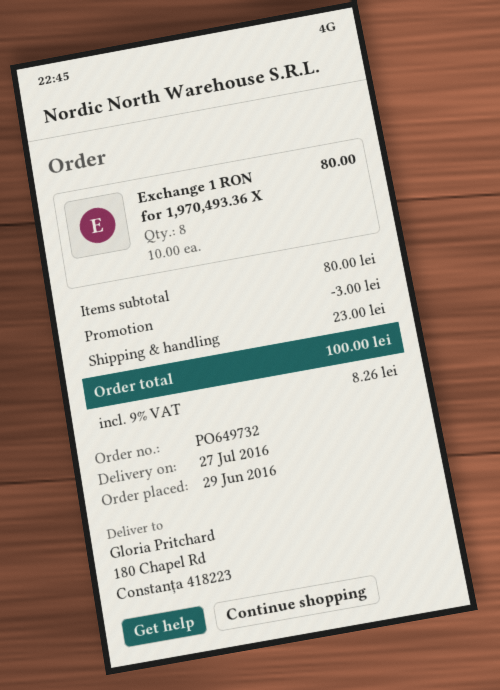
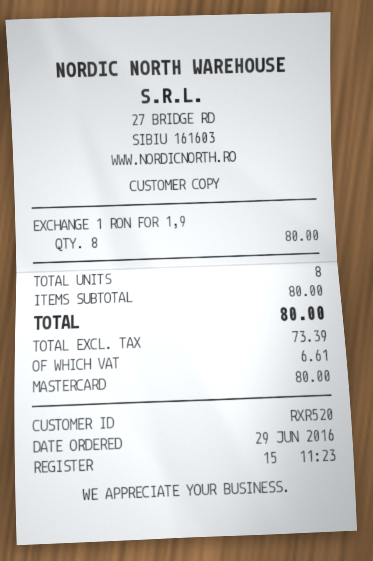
discount: 3.00 -> none
shipping: 23.00 -> none
tax: 8.26 -> 6.61
total: 100.00 -> 80.00

